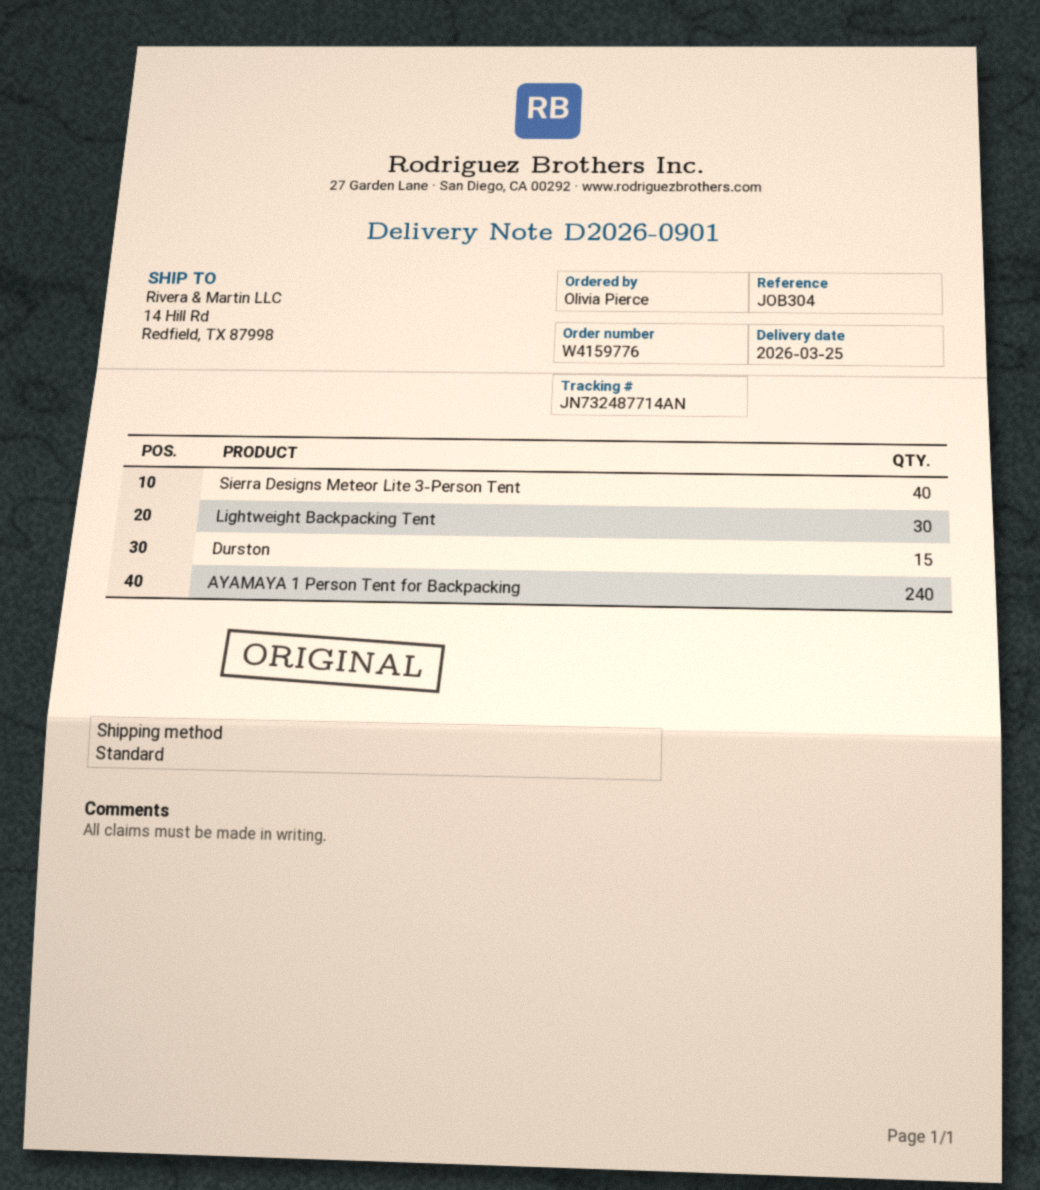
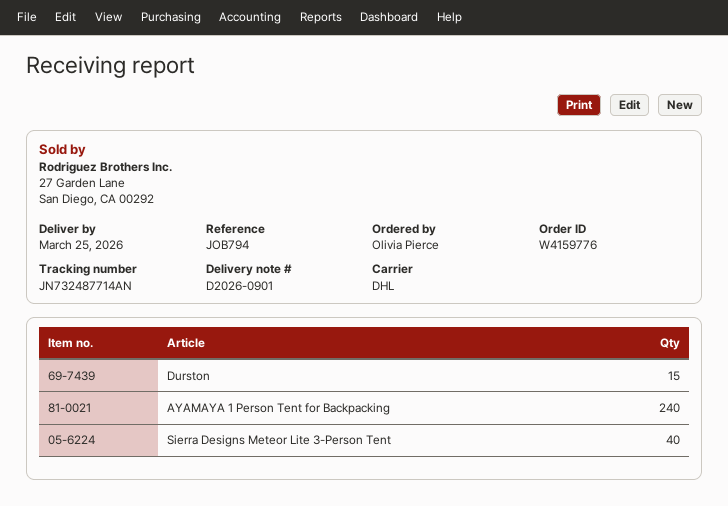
reference: JOB304 -> JOB794
shipping method: standard -> DHL
Lightweight Backpacking Tent: 30 -> none

